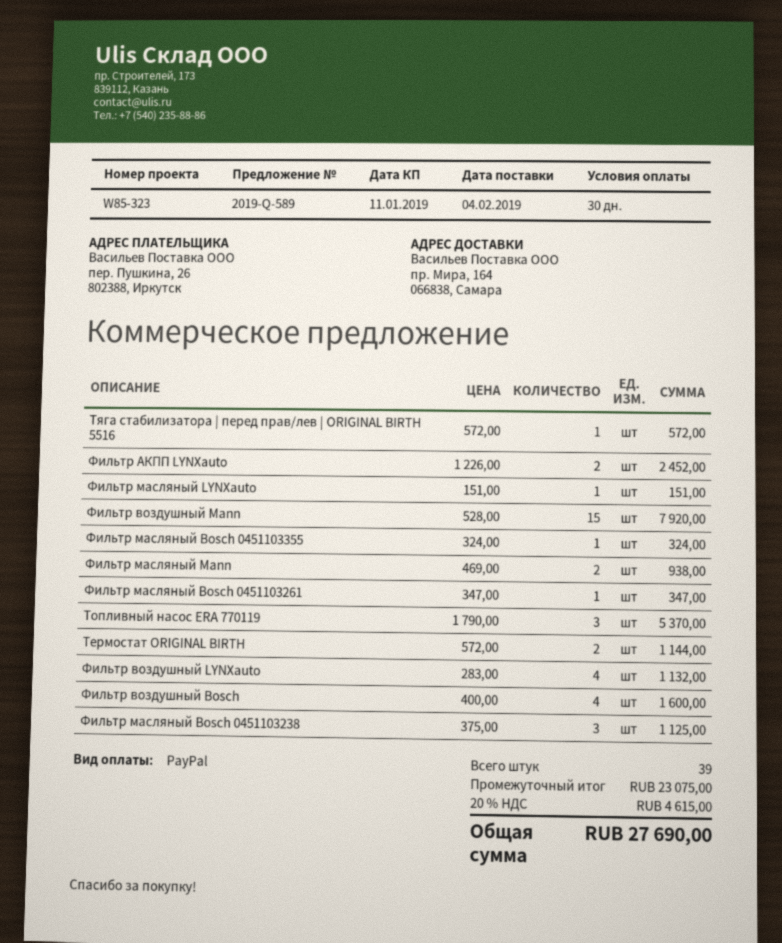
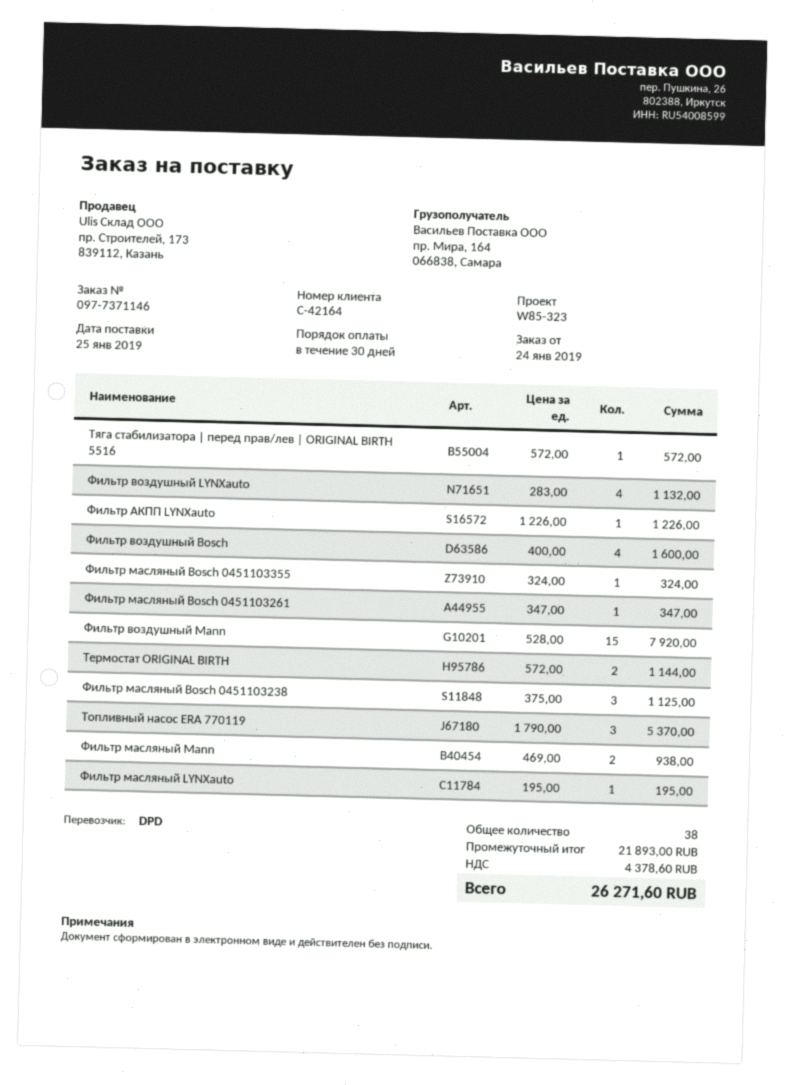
delivery date: 2019-02-04 -> 2019-01-25
Фильтр АКПП LYNXauto: 2 x 1226.00 = 2452.00 -> 1 x 1226.00 = 1226.00
Фильтр масляный LYNXauto: 1 x 151.00 = 151.00 -> 1 x 195.00 = 195.00
total quantity: 39 -> 38
subtotal: 23075.00 -> 21893.00
tax: 4615.00 -> 4378.60
total: 27690.00 -> 26271.60

